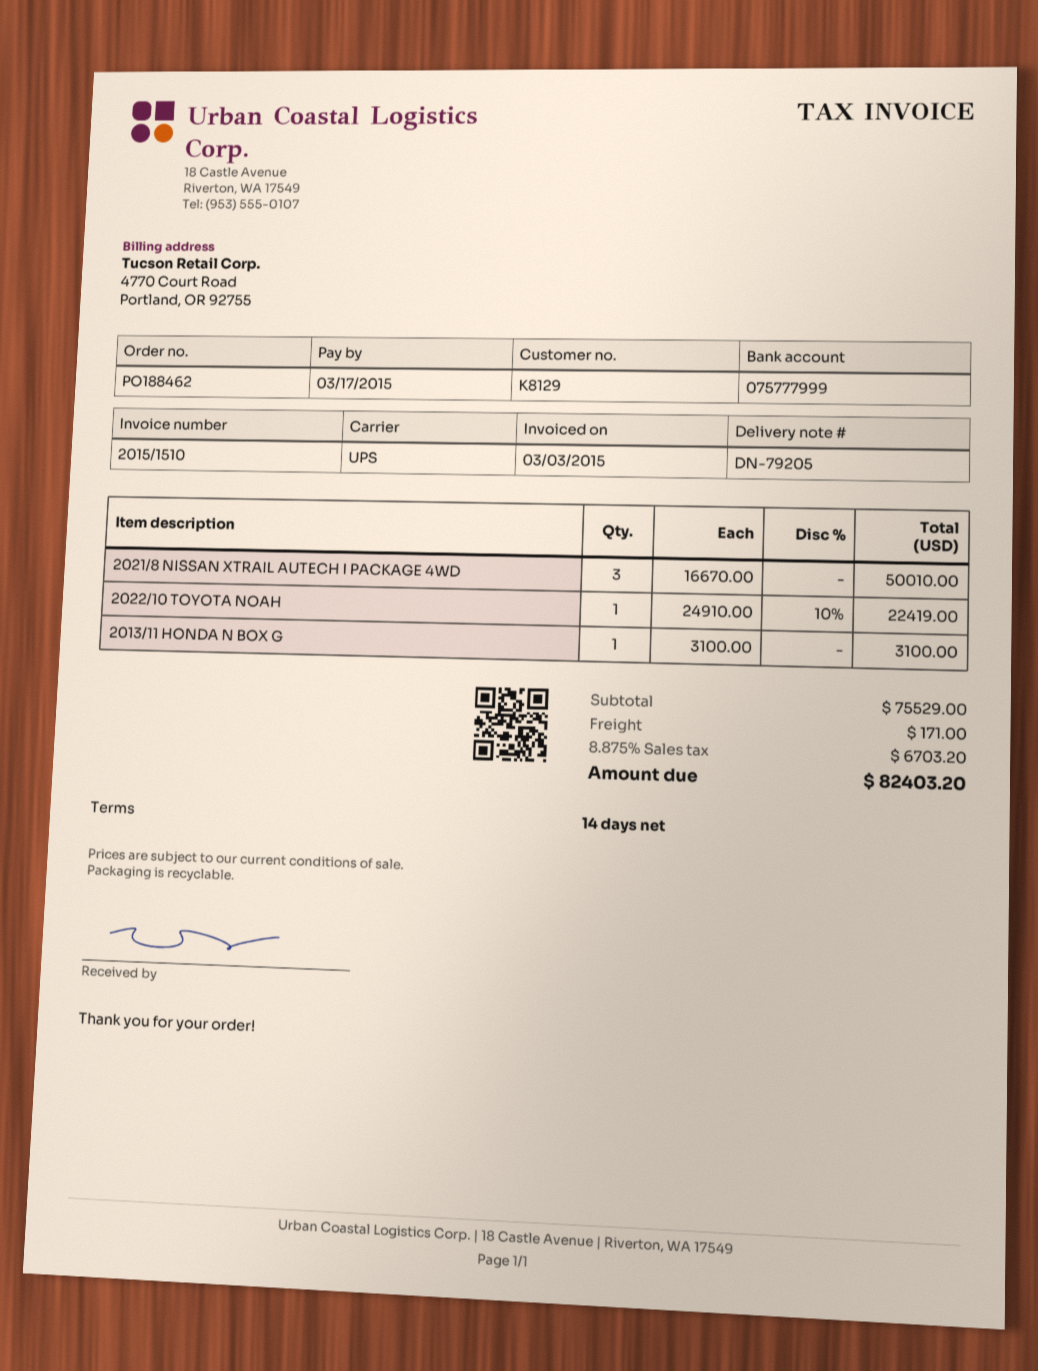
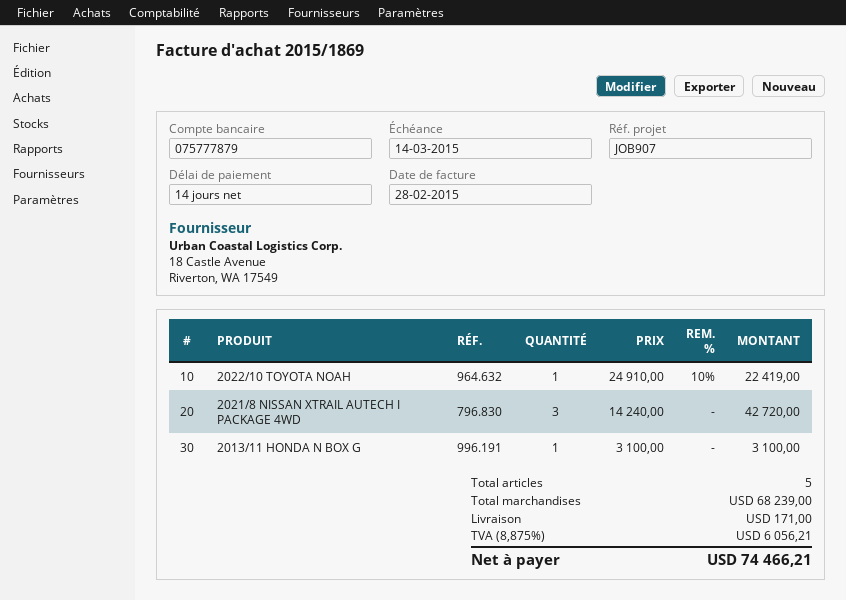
invoice number: 2015/1510 -> 2015/1869
invoice date: 2015-03-03 -> 2015-02-28
due date: 2015-03-17 -> 2015-03-14
bank account: 075777999 -> 075777879
2021/8 NISSAN XTRAIL AUTECH I PACKAGE 4WD: 3 x 16670.00 = 50010.00 -> 3 x 14240.00 = 42720.00
subtotal: 75529.00 -> 68239.00
tax: 8.875% = 6703.20 -> 8.875% = 6056.21
total: 82403.20 -> 74466.21

